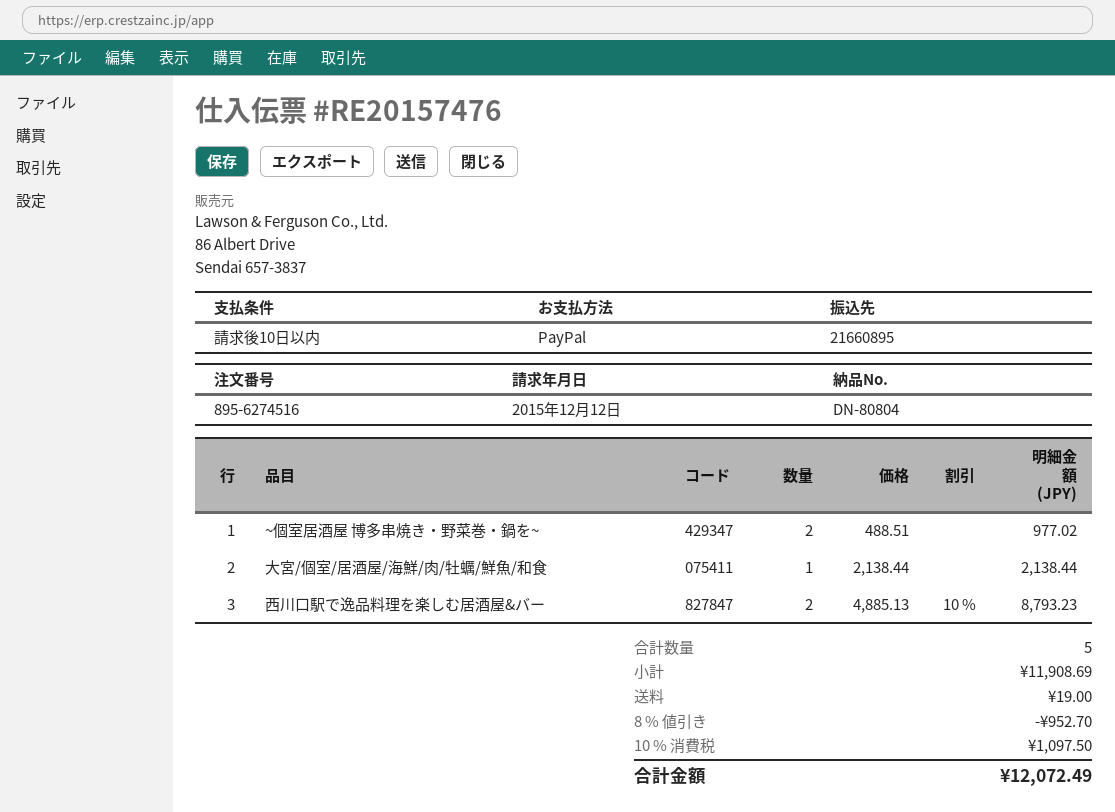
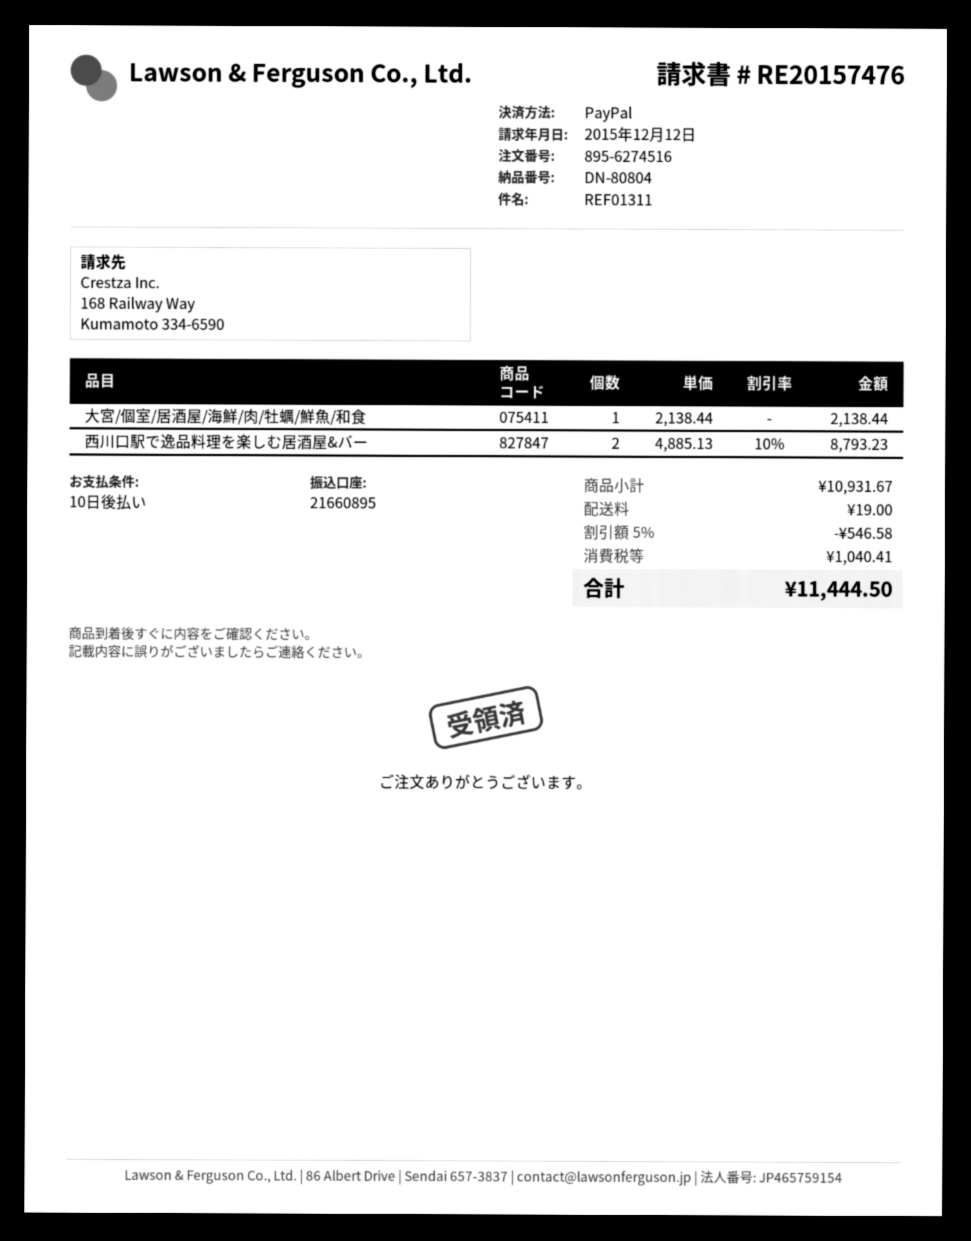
~個室居酒屋 博多串焼き・野菜巻・鍋を~: 2 x 488.51 = 977.02 -> none
subtotal: 11908.69 -> 10931.67
discount: 8% = 952.70 -> 5% = 546.58
tax: 1097.50 -> 1040.41
total: 12072.49 -> 11444.50

